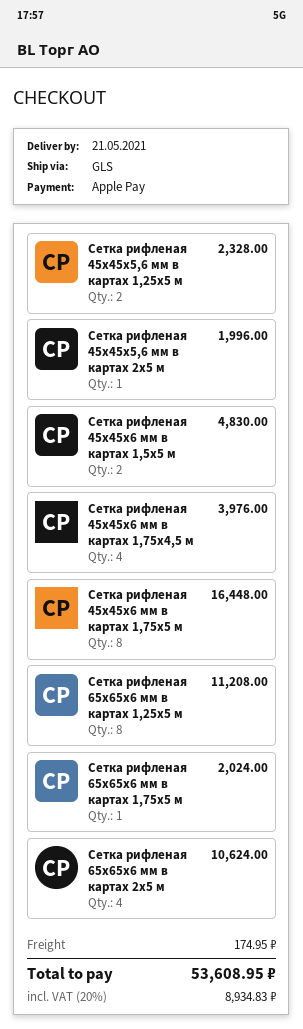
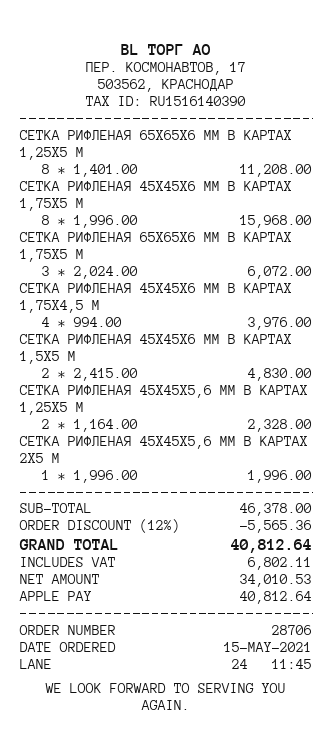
Сетка рифленая 45х45х6 мм в картах 1,75х5 м: 8 for 16448.00 -> 8 for 15968.00
Сетка рифленая 65х65х6 мм в картах 1,75х5 м: 1 for 2024.00 -> 3 for 6072.00
Сетка рифленая 65х65х6 мм в картах 2х5 м: 4 for 10624.00 -> none
discount: none -> 12% = 5565.36
shipping: 174.95 -> none
tax: 8934.83 -> 6802.11
total: 53608.95 -> 40812.64

